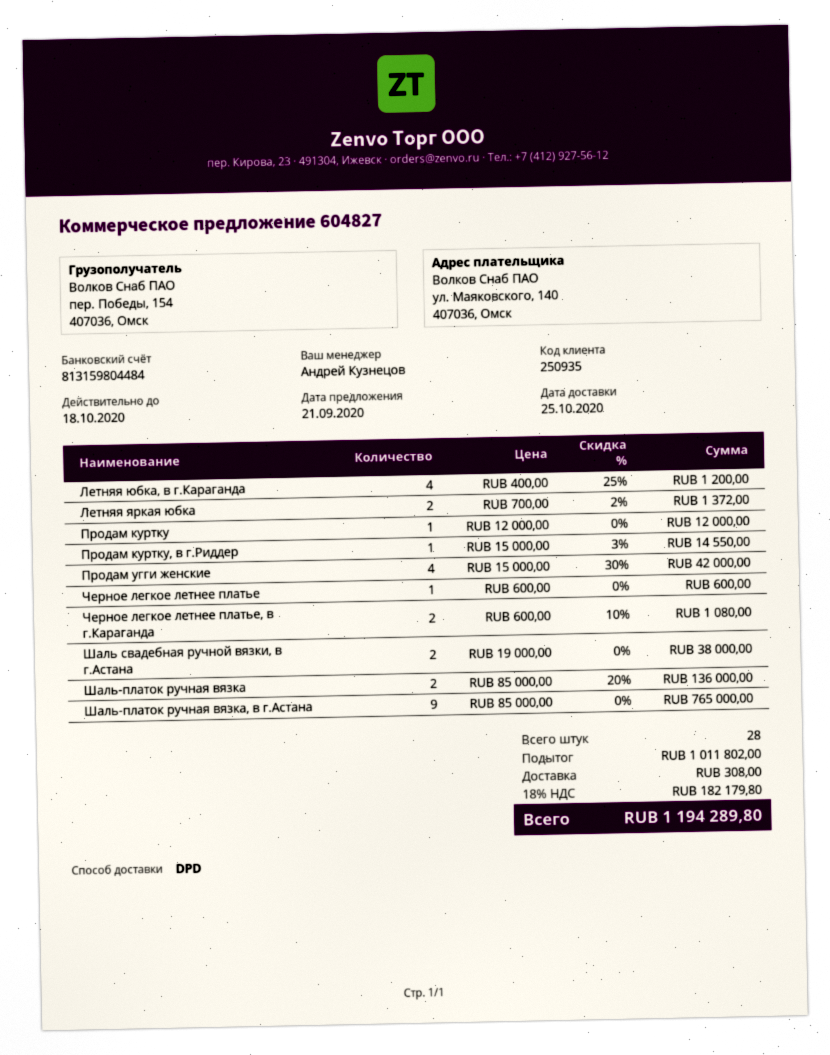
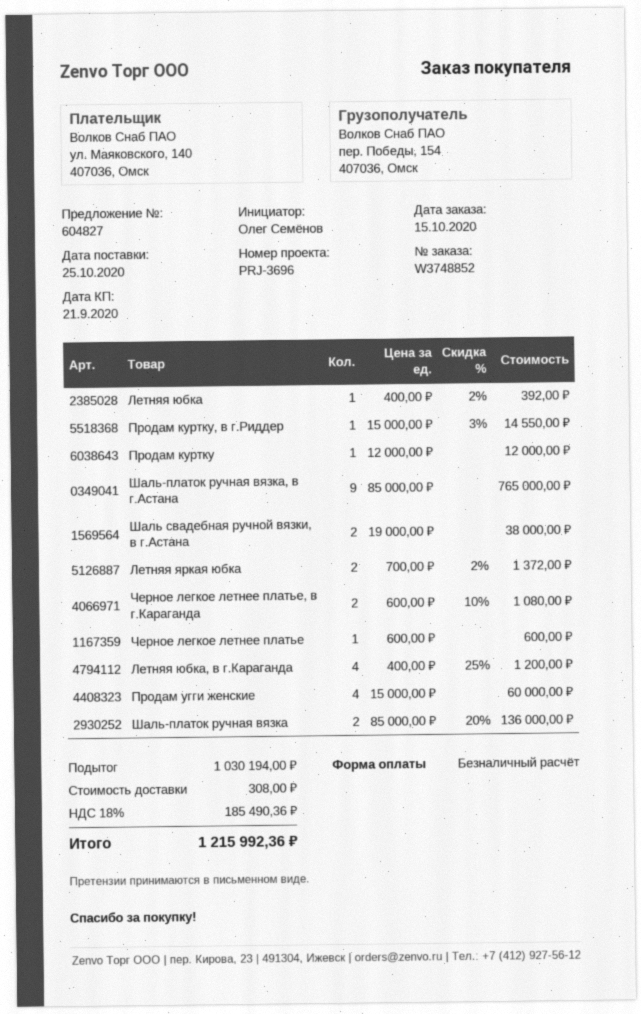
Продам угги женские: 4 x 15000.00 - 30% = 42000.00 -> 4 x 15000.00 = 60000.00
Летняя юбка: none -> 1 x 400.00 - 2% = 392.00
subtotal: 1011802.00 -> 1030194.00
tax: 18% = 182179.80 -> 18% = 185490.36
total: 1194289.80 -> 1215992.36

